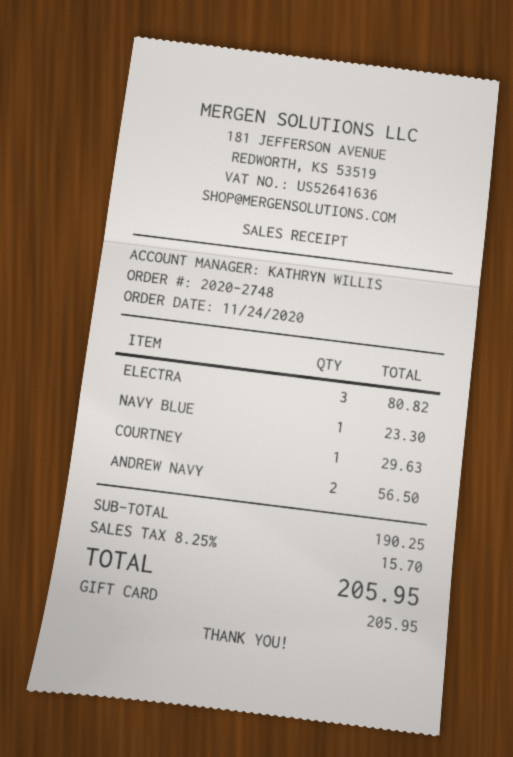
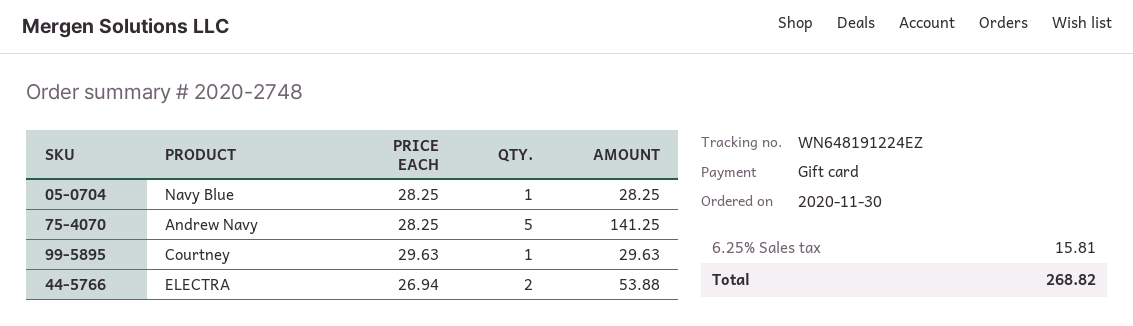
order date: 2020-11-24 -> 2020-11-30
ELECTRA: 3 for 80.82 -> 2 for 53.88
NAVY BLUE: 1 for 23.30 -> 1 for 28.25
ANDREW NAVY: 2 for 56.50 -> 5 for 141.25
tax: 8.25% = 15.70 -> 6.25% = 15.81
total: 205.95 -> 268.82

